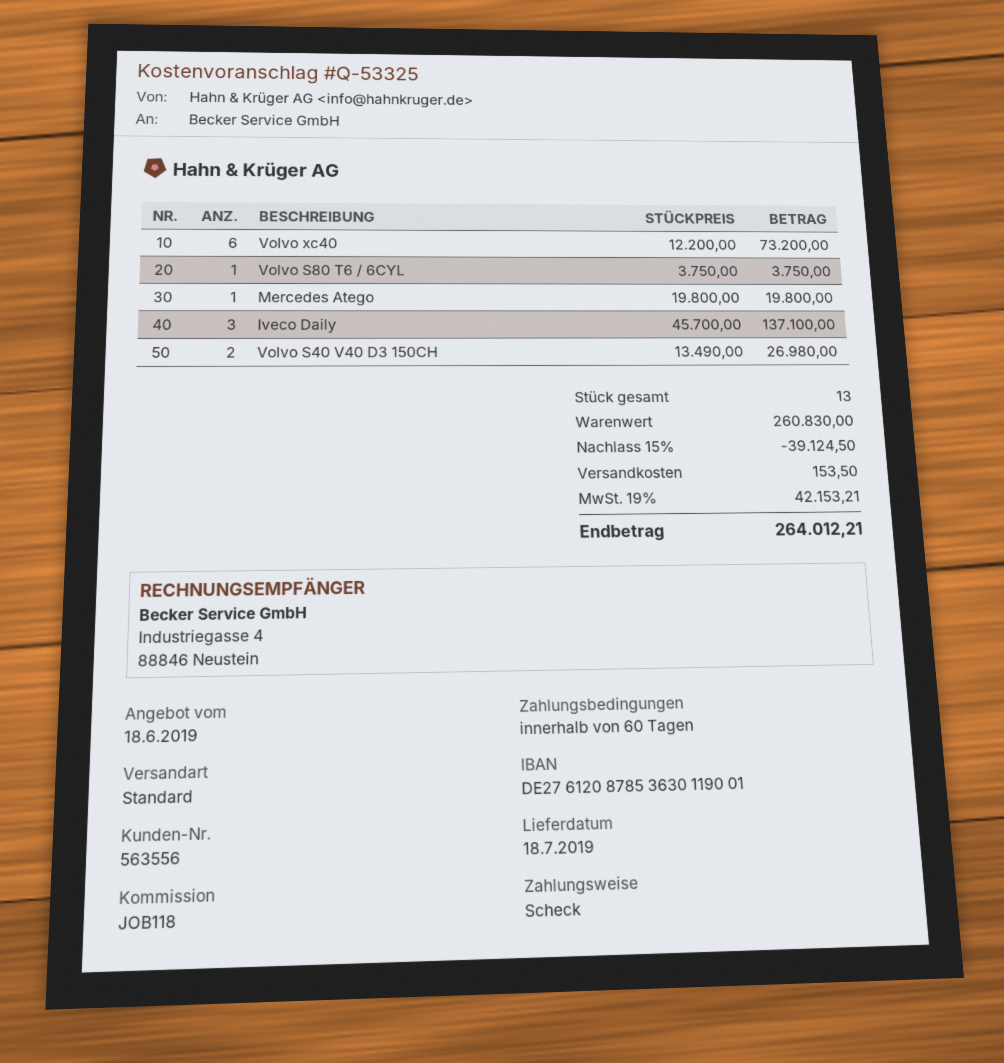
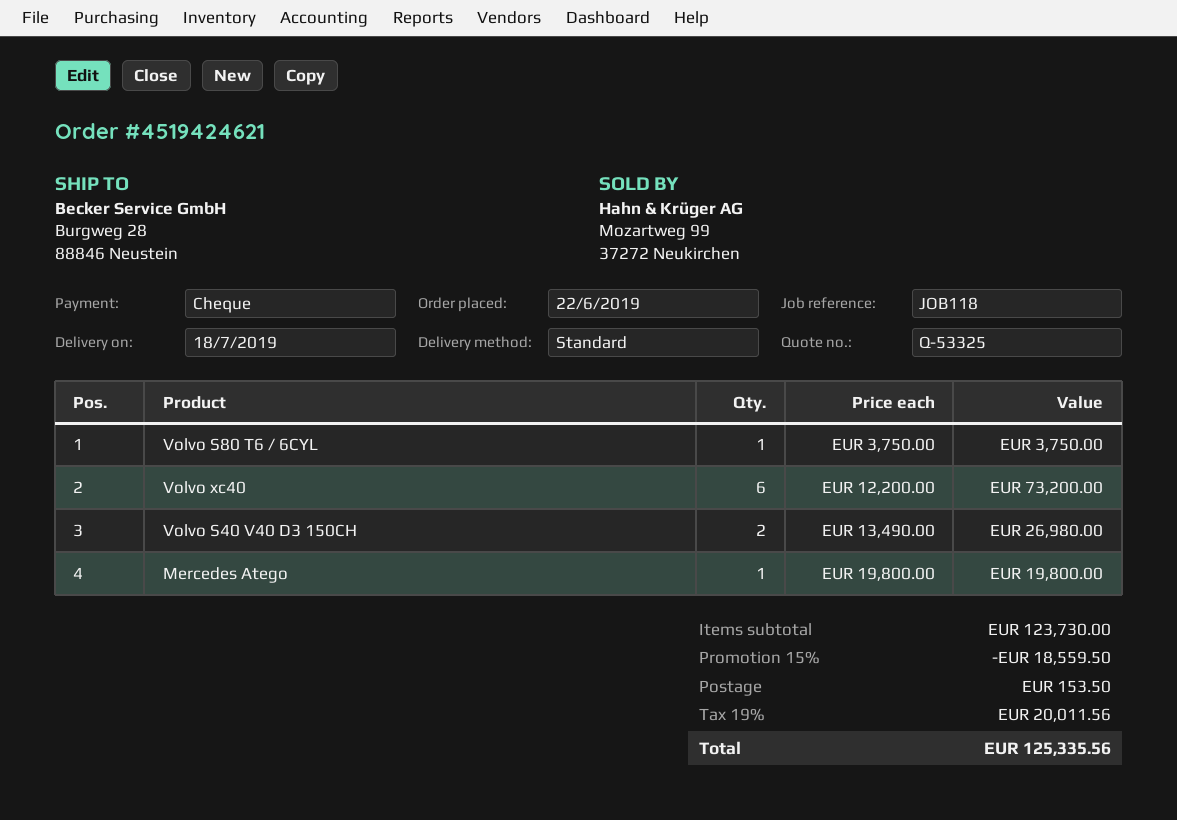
Iveco Daily: 3 x 45700.00 = 137100.00 -> none
subtotal: 260830.00 -> 123730.00
discount: 15% = 39124.50 -> 15% = 18559.50
tax: 19% = 42153.21 -> 19% = 20011.56
total: 264012.21 -> 125335.56

